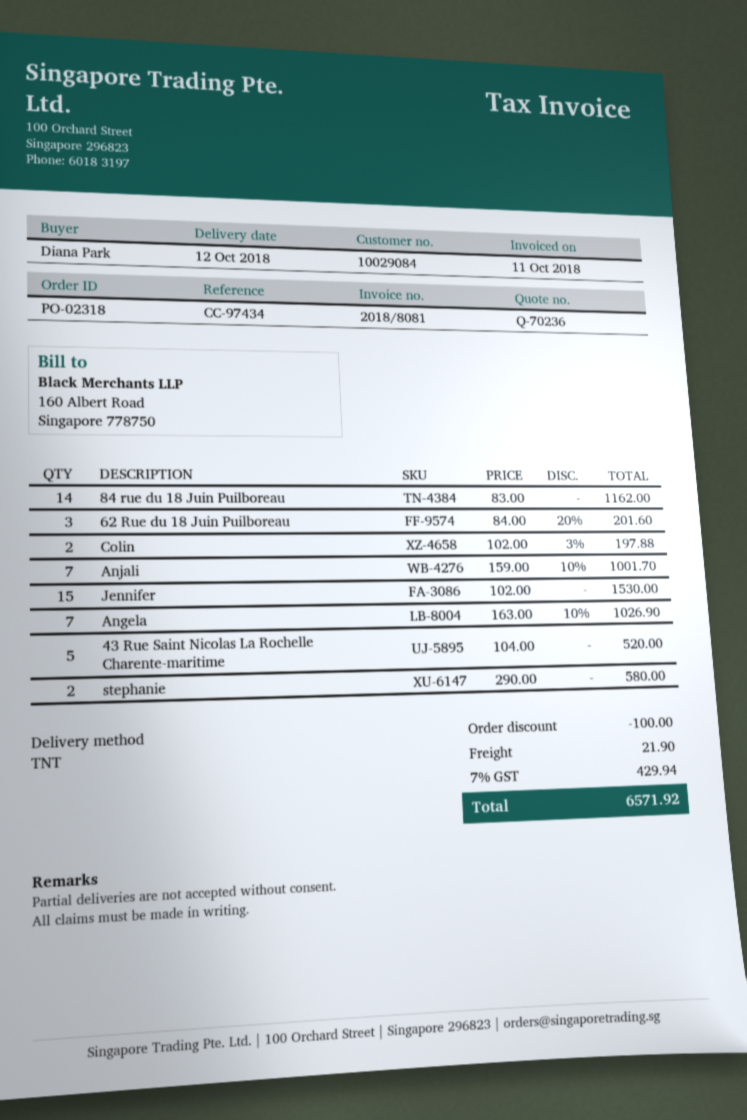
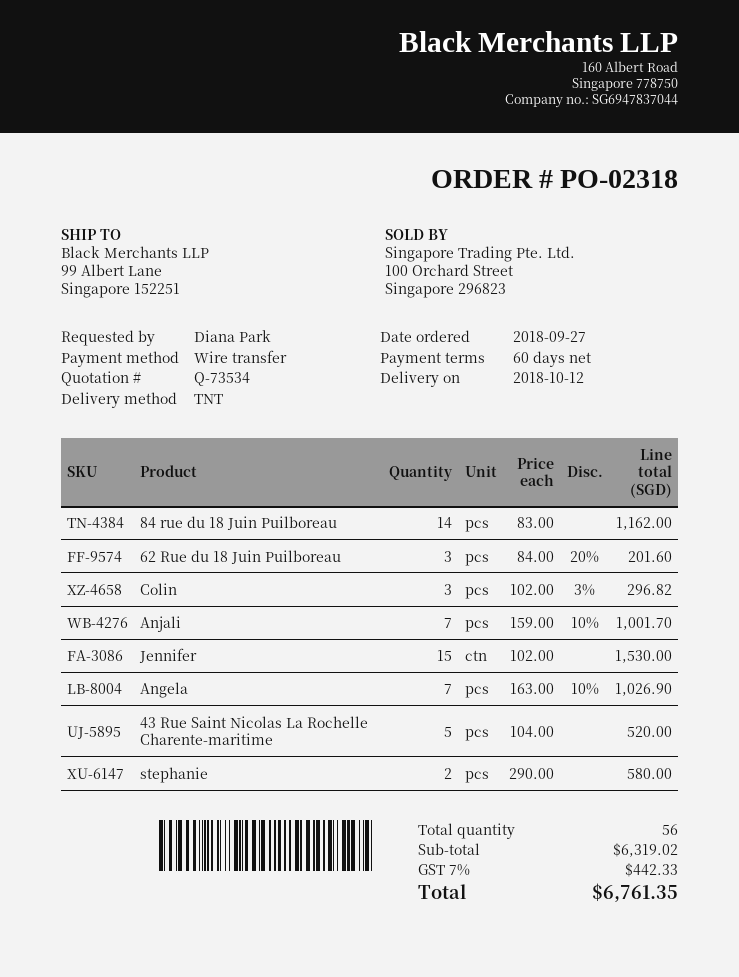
quote number: Q-70236 -> Q-73534
Colin: 2 x 102.00 - 3% = 197.88 -> 3 x 102.00 - 3% = 296.82
discount: 100.00 -> none
shipping: 21.90 -> none
tax: 7% = 429.94 -> 7% = 442.33
total: 6571.92 -> 6761.35

